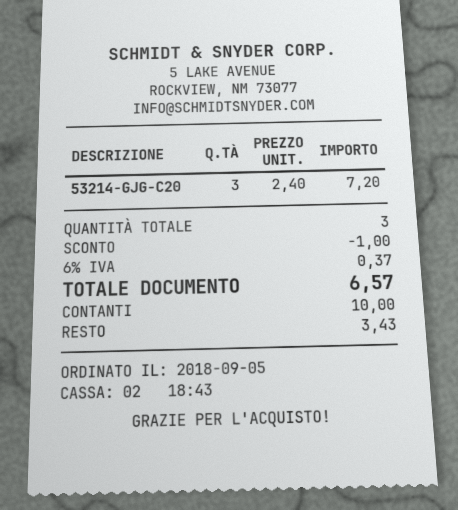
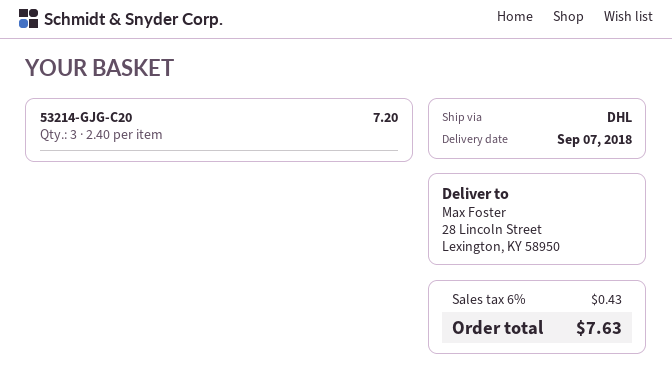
discount: 1.00 -> none
tax: 6% = 0.37 -> 6% = 0.43
total: 6.57 -> 7.63

